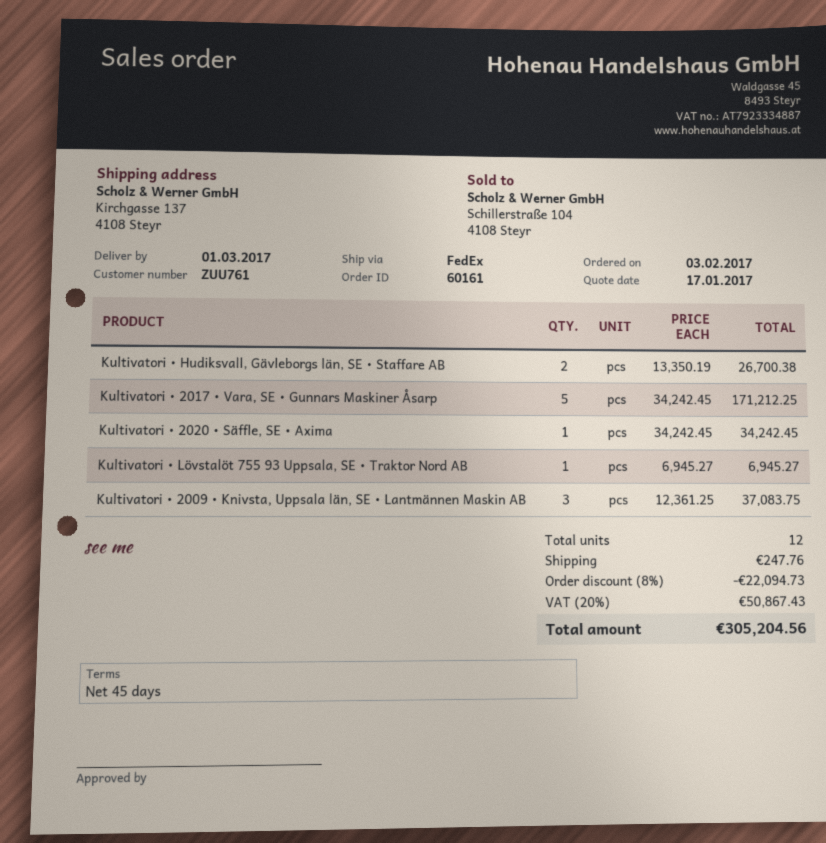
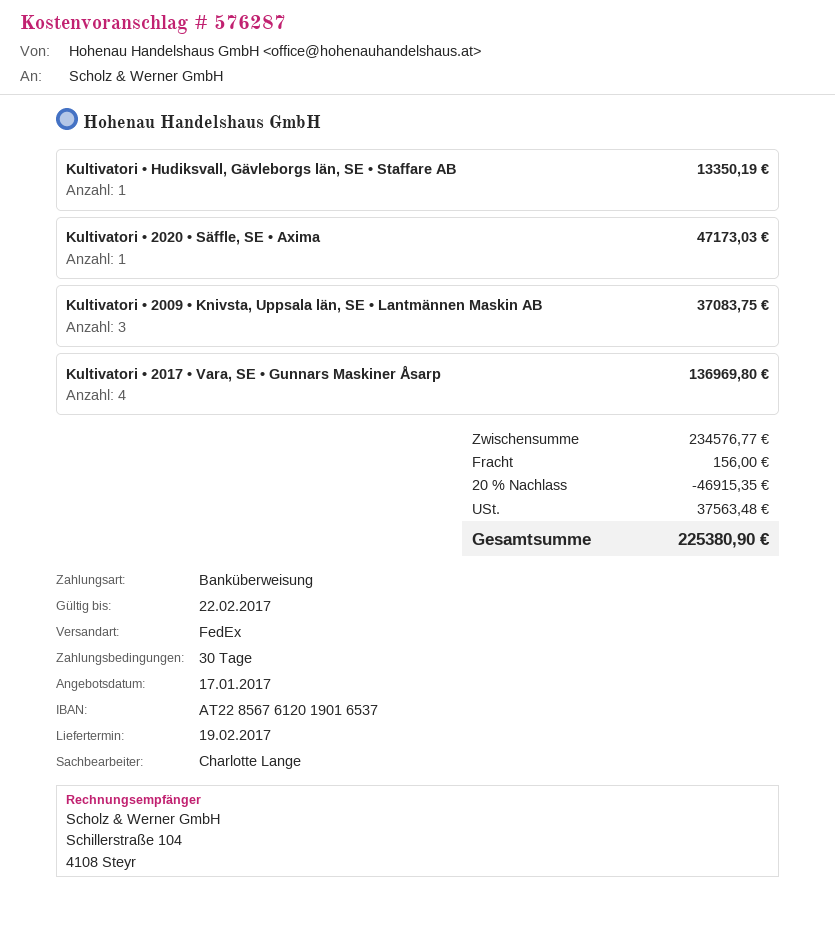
delivery date: 2017-03-01 -> 2017-02-19
payment terms: 45 days -> 30 days
Kultivatori • Hudiksvall, Gävleborgs län, SE • Staffare AB: 2 for 26700.38 -> 1 for 13350.19
Kultivatori • 2017 • Vara, SE • Gunnars Maskiner Åsarp: 5 for 171212.25 -> 4 for 136969.80
Kultivatori • 2020 • Säffle, SE • Axima: 1 for 34242.45 -> 1 for 47173.03
Kultivatori • Lövstalöt 755 93 Uppsala, SE • Traktor Nord AB: 1 for 6945.27 -> none
discount: 8% = 22094.73 -> 20% = 46915.35
shipping: 247.76 -> 156.00
tax: 50867.43 -> 37563.48
total: 305204.56 -> 225380.90

